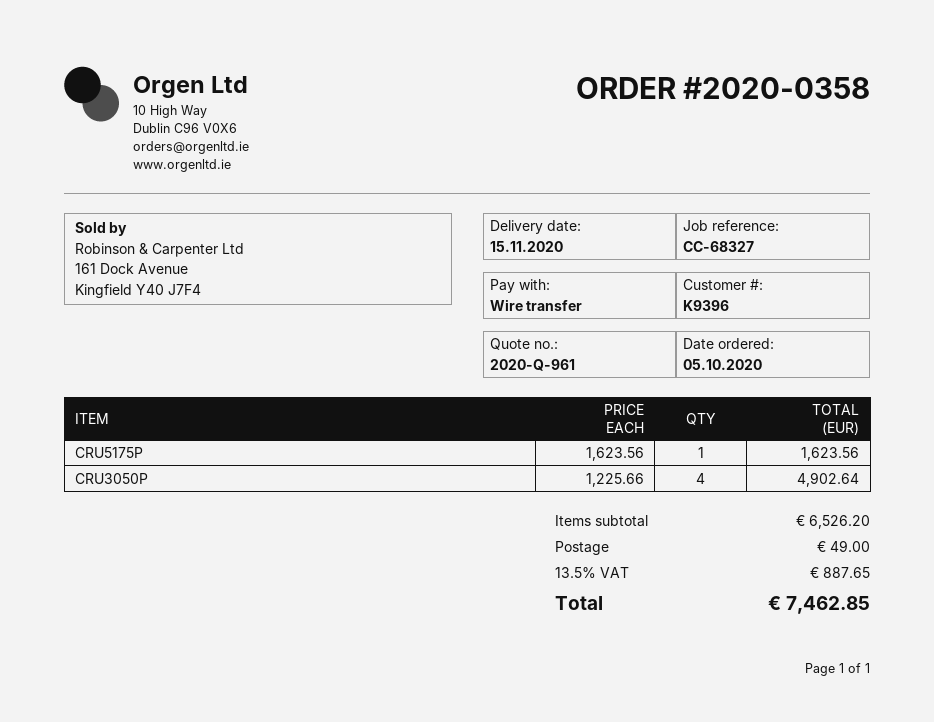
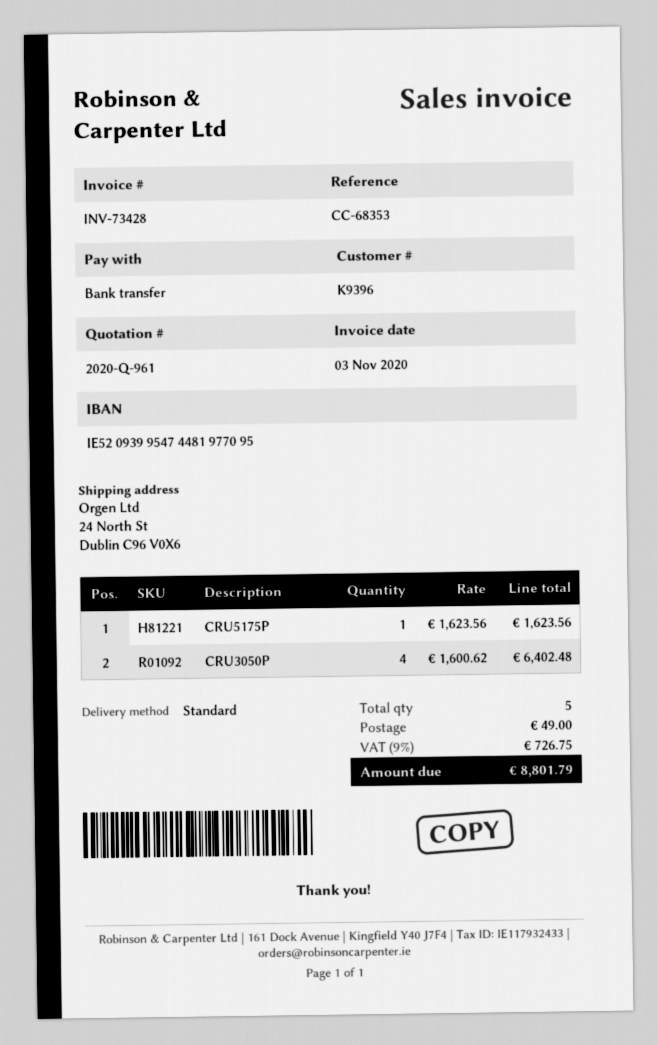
reference: CC-68327 -> CC-68353
CRU3050P: 4 x 1225.66 = 4902.64 -> 4 x 1600.62 = 6402.48
tax: 13.5% = 887.65 -> 9% = 726.75
total: 7462.85 -> 8801.79

